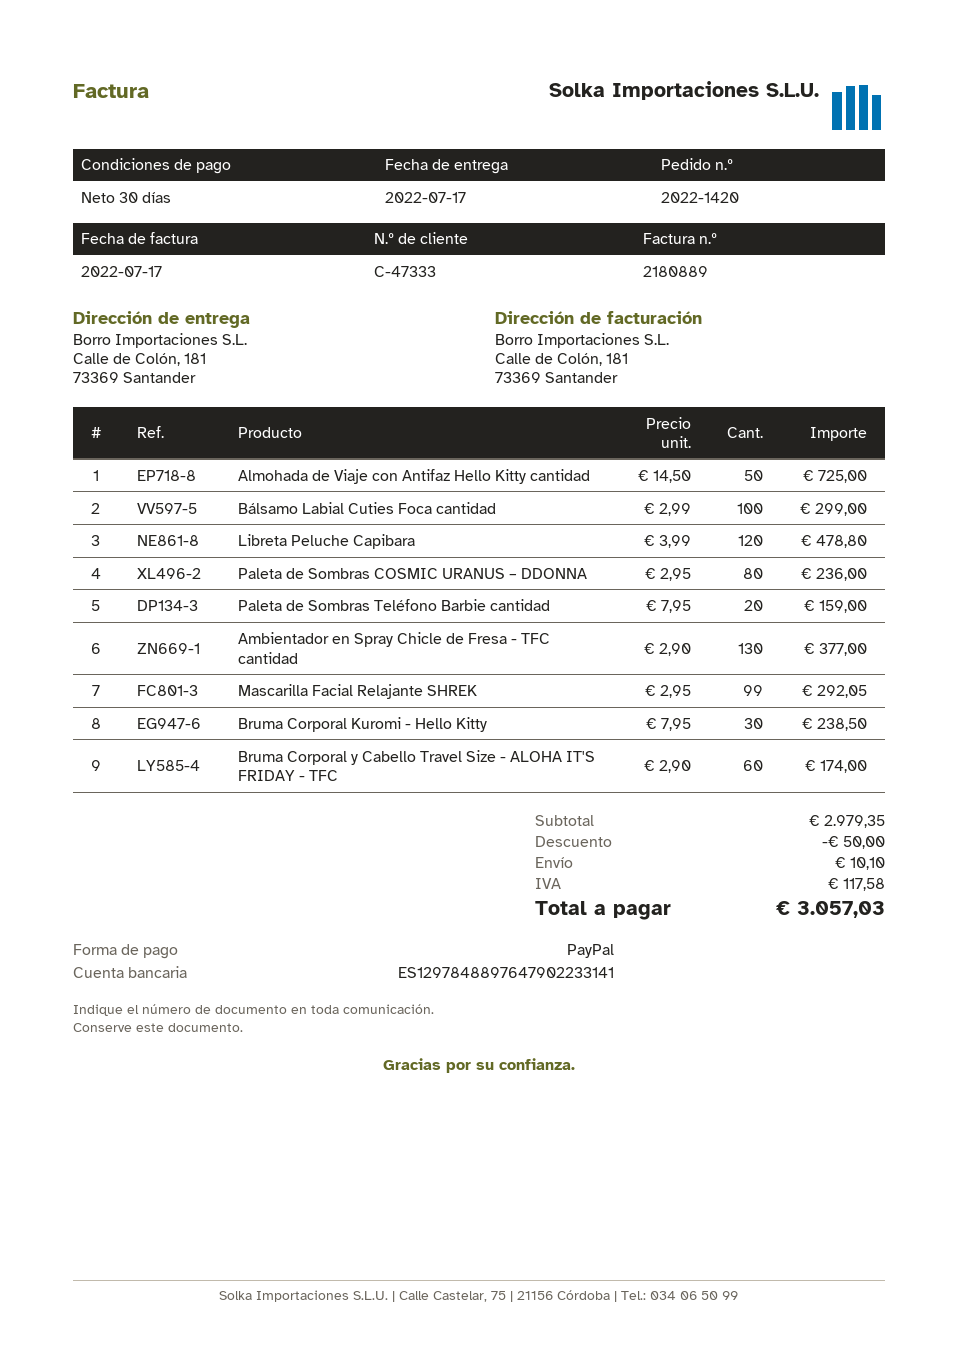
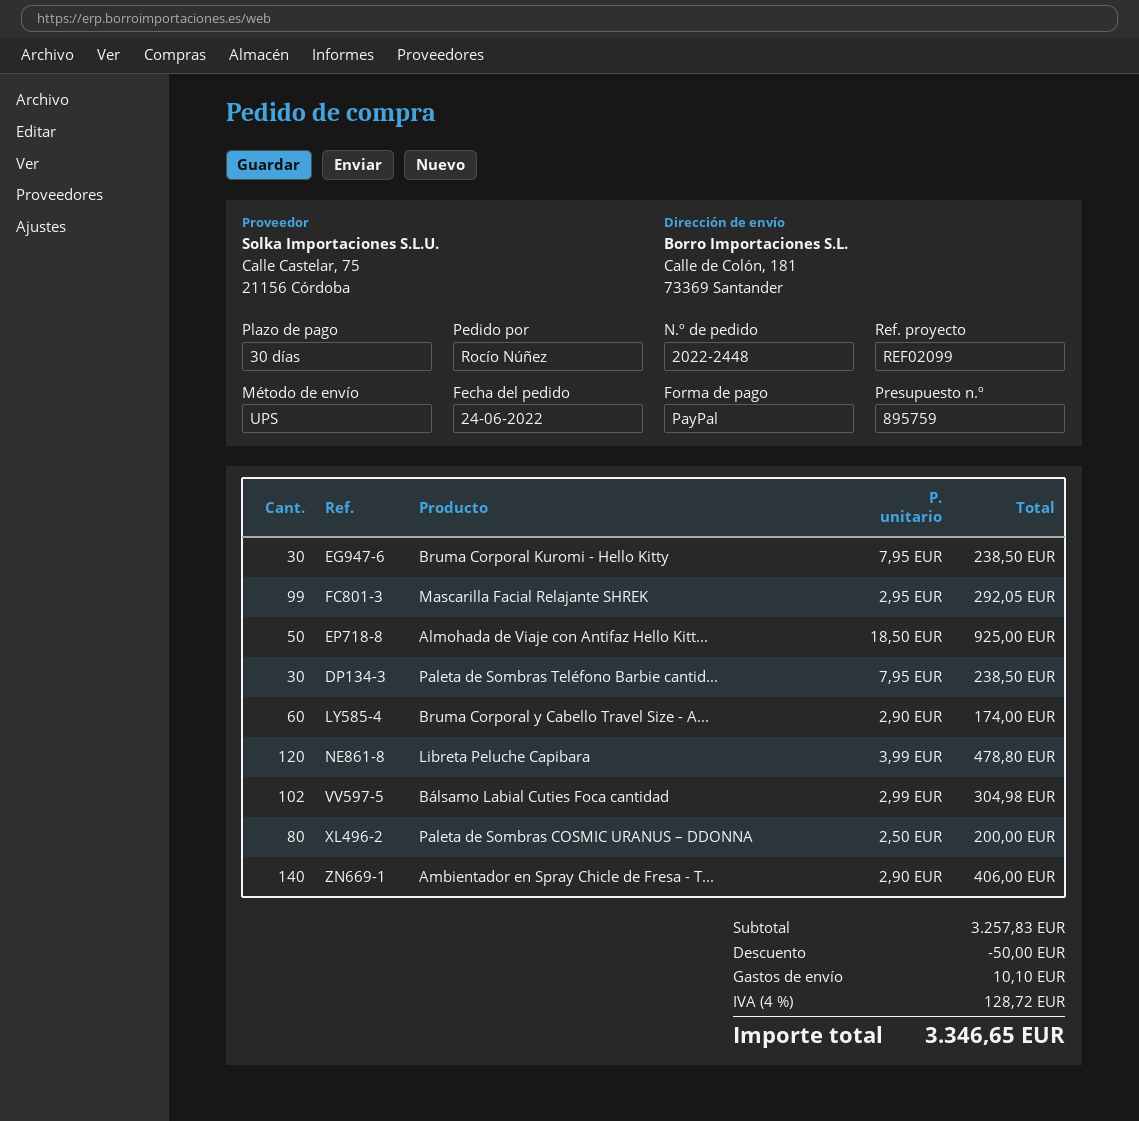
order number: 2022-1420 -> 2022-2448
Almohada de Viaje con Antifaz Hello Kitty cantidad: 50 x 14.50 = 725.00 -> 50 x 18.50 = 925.00
Bálsamo Labial Cuties Foca cantidad: 100 x 2.99 = 299.00 -> 102 x 2.99 = 304.98
Paleta de Sombras COSMIC URANUS – DDONNA: 80 x 2.95 = 236.00 -> 80 x 2.50 = 200.00
Paleta de Sombras Teléfono Barbie cantidad: 20 x 7.95 = 159.00 -> 30 x 7.95 = 238.50
Ambientador en Spray Chicle de Fresa - TFC cantidad: 130 x 2.90 = 377.00 -> 140 x 2.90 = 406.00
subtotal: 2979.35 -> 3257.83
tax: 117.58 -> 128.72
total: 3057.03 -> 3346.65

